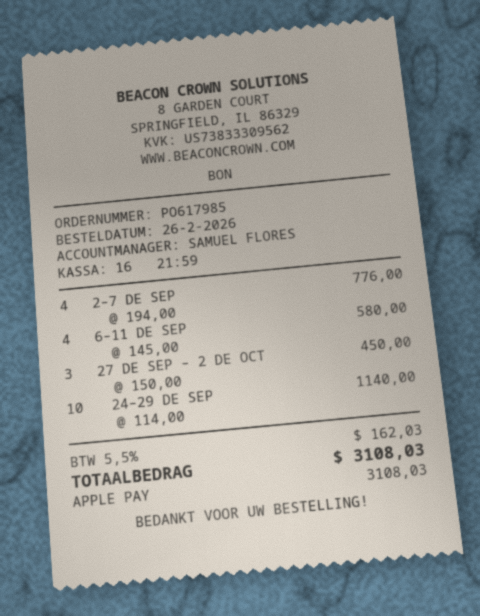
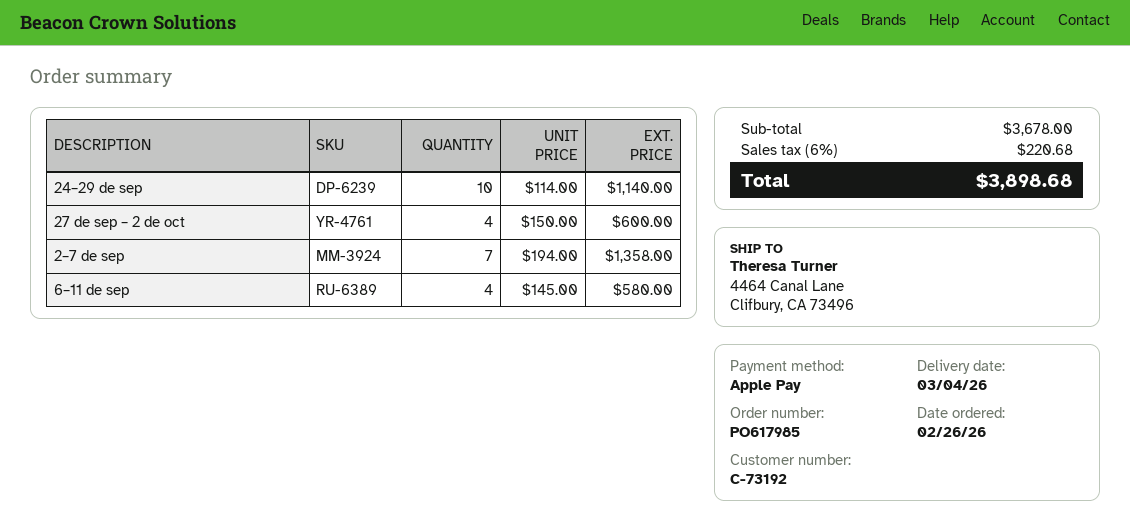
2–7 DE SEP: 4 x 194.00 = 776.00 -> 7 x 194.00 = 1358.00
27 DE SEP – 2 DE OCT: 3 x 150.00 = 450.00 -> 4 x 150.00 = 600.00
tax: 5.5% = 162.03 -> 6% = 220.68
total: 3108.03 -> 3898.68

